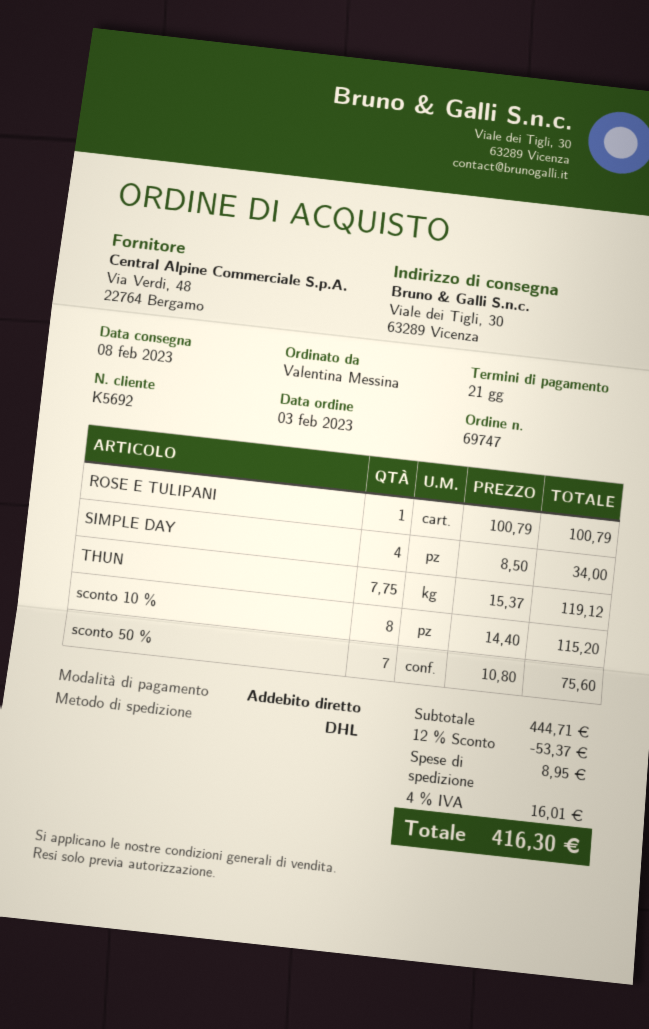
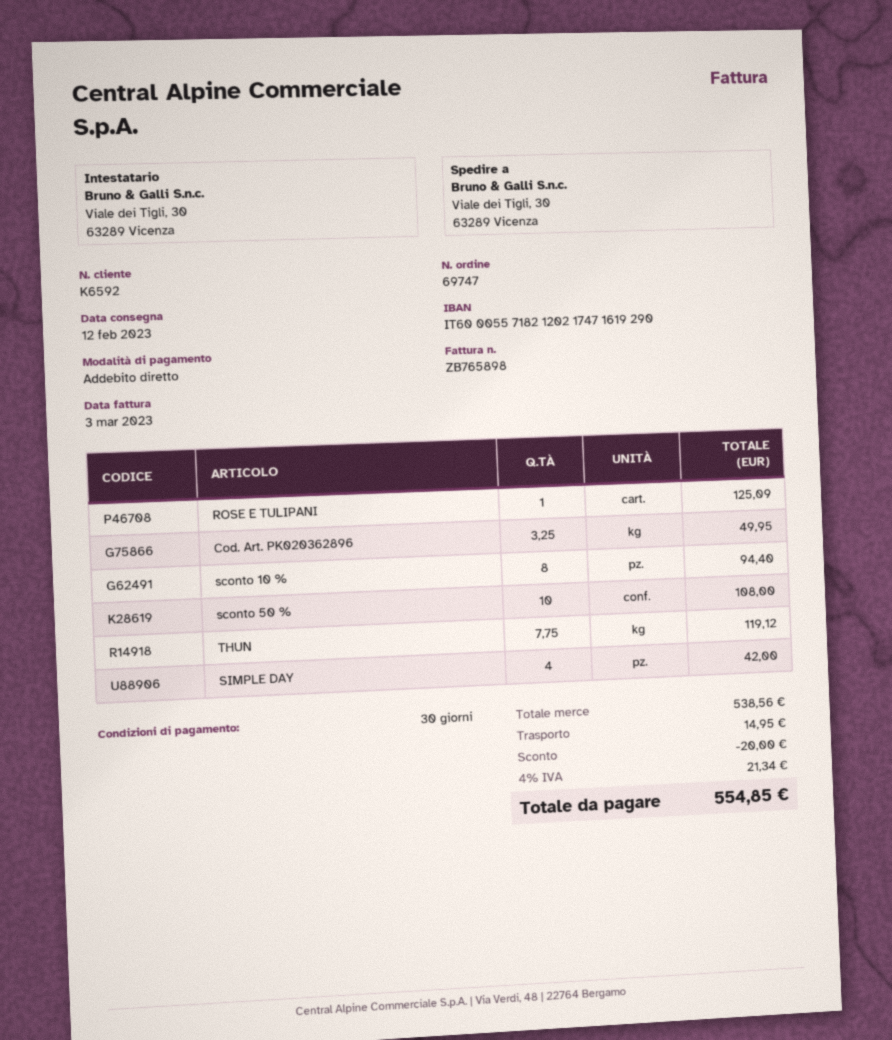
delivery date: 2023-02-08 -> 2023-02-12
payment terms: 21 days -> 30 days
customer number: K5692 -> K6592
ROSE E TULIPANI: 1 for 100.79 -> 1 for 125.09
SIMPLE DAY: 4 for 34.00 -> 4 for 42.00
sconto 10 %: 8 for 115.20 -> 8 for 94.40
sconto 50 %: 7 for 75.60 -> 10 for 108.00
Cod. Art. PK020362896: none -> 3.25 for 49.95
subtotal: 444.71 -> 538.56
discount: 53.37 -> 20.00
shipping: 8.95 -> 14.95
tax: 4% = 16.01 -> 4% = 21.34
total: 416.30 -> 554.85

